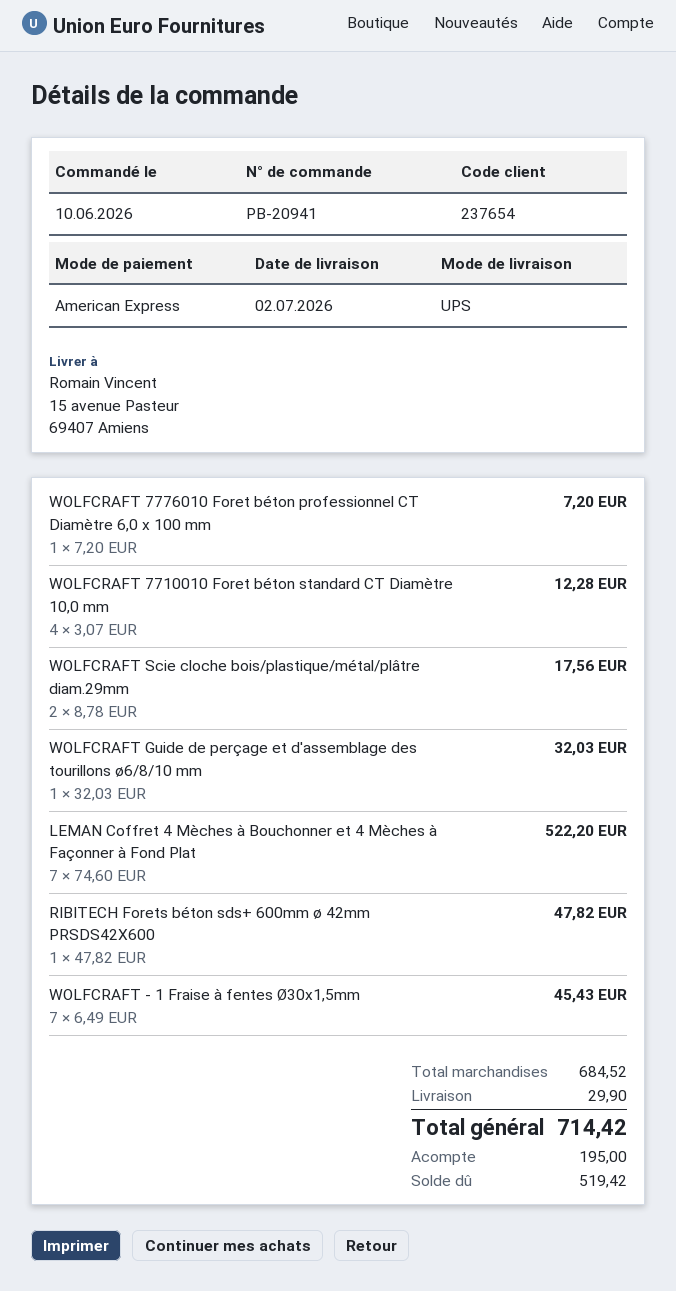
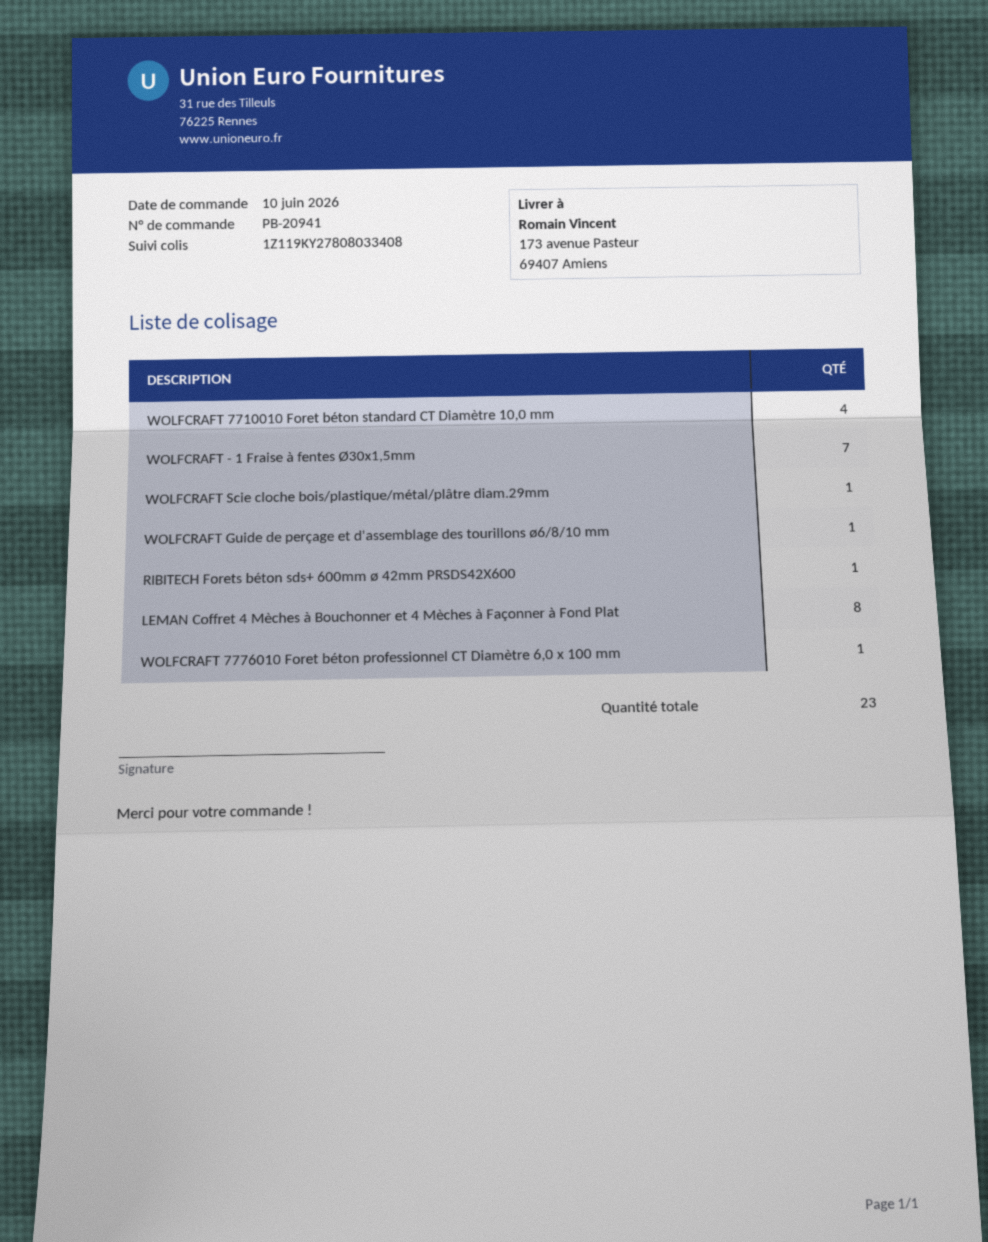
ship to: 15 avenue Pasteur, 69407 Amiens -> 173 avenue Pasteur, 69407 Amiens
WOLFCRAFT Scie cloche bois/plastique/métal/plâtre diam.29mm: 2 -> 1
LEMAN Coffret 4 Mèches à Bouchonner et 4 Mèches à Façonner à Fond Plat: 7 -> 8

